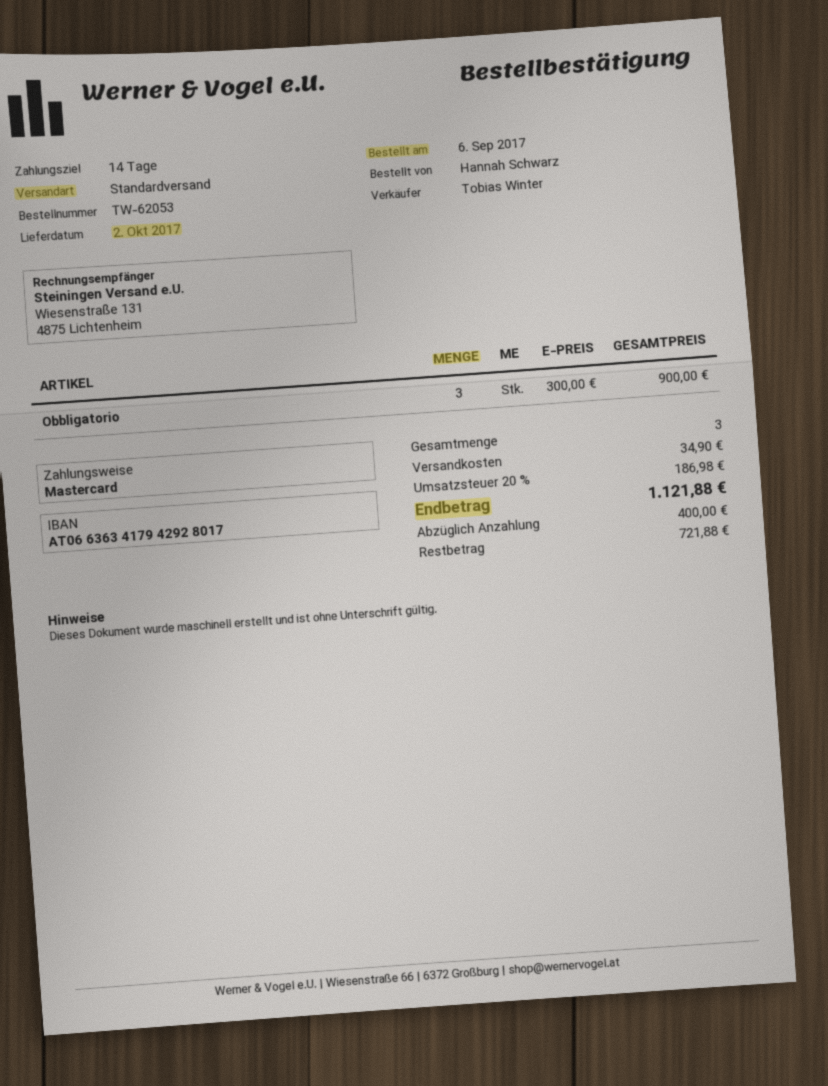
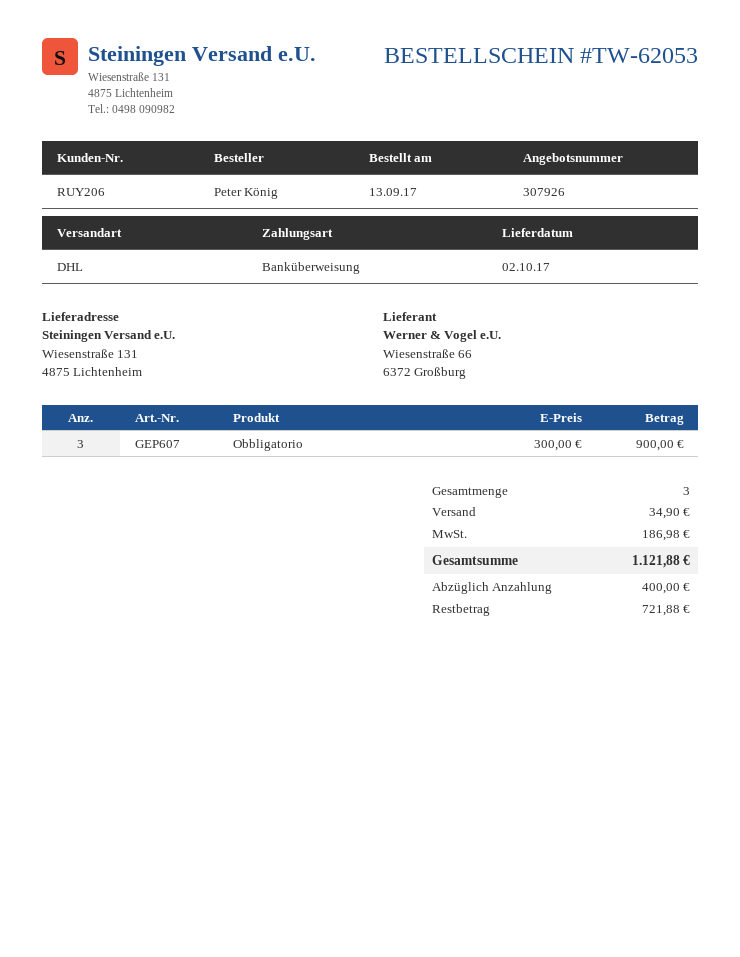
order date: 2017-09-06 -> 2017-09-13
ordered by: Hannah Schwarz -> Peter König
payment method: Mastercard -> bank transfer
shipping method: standard -> DHL

